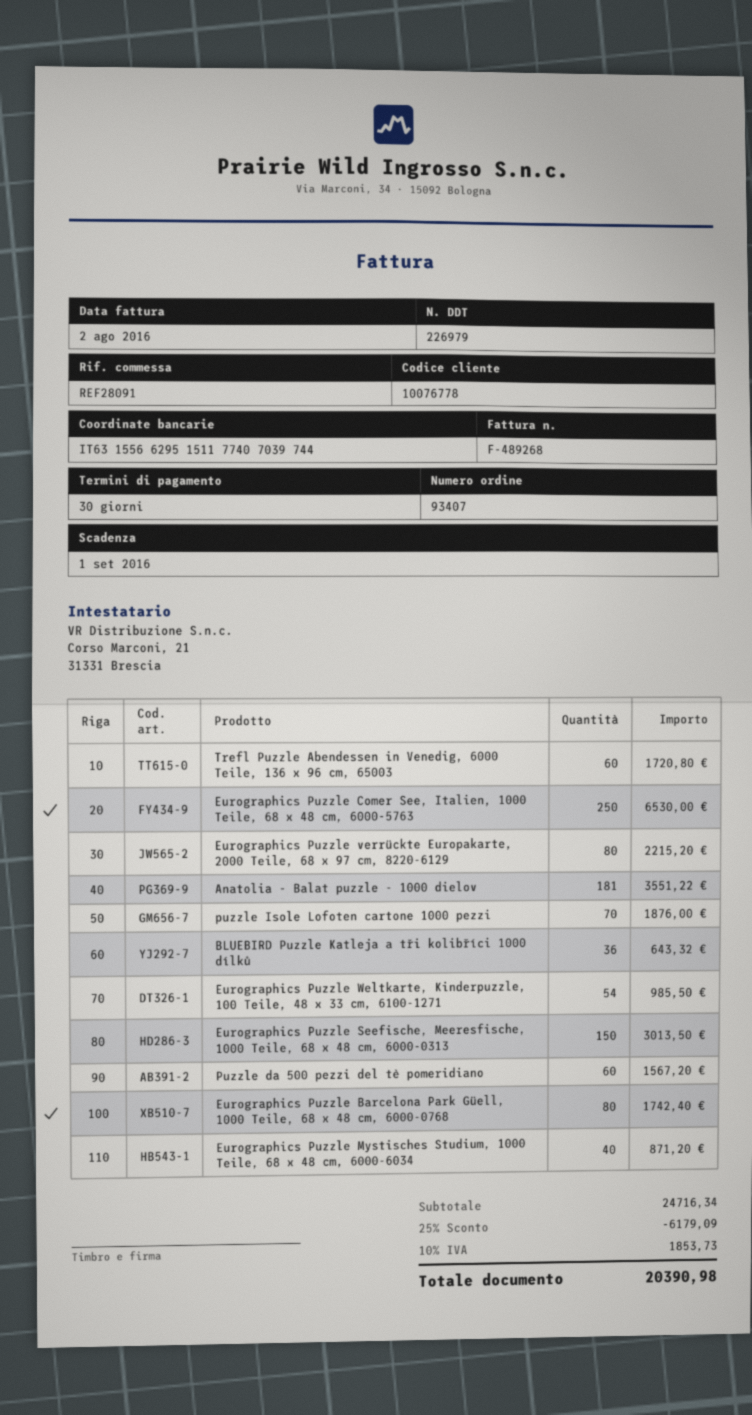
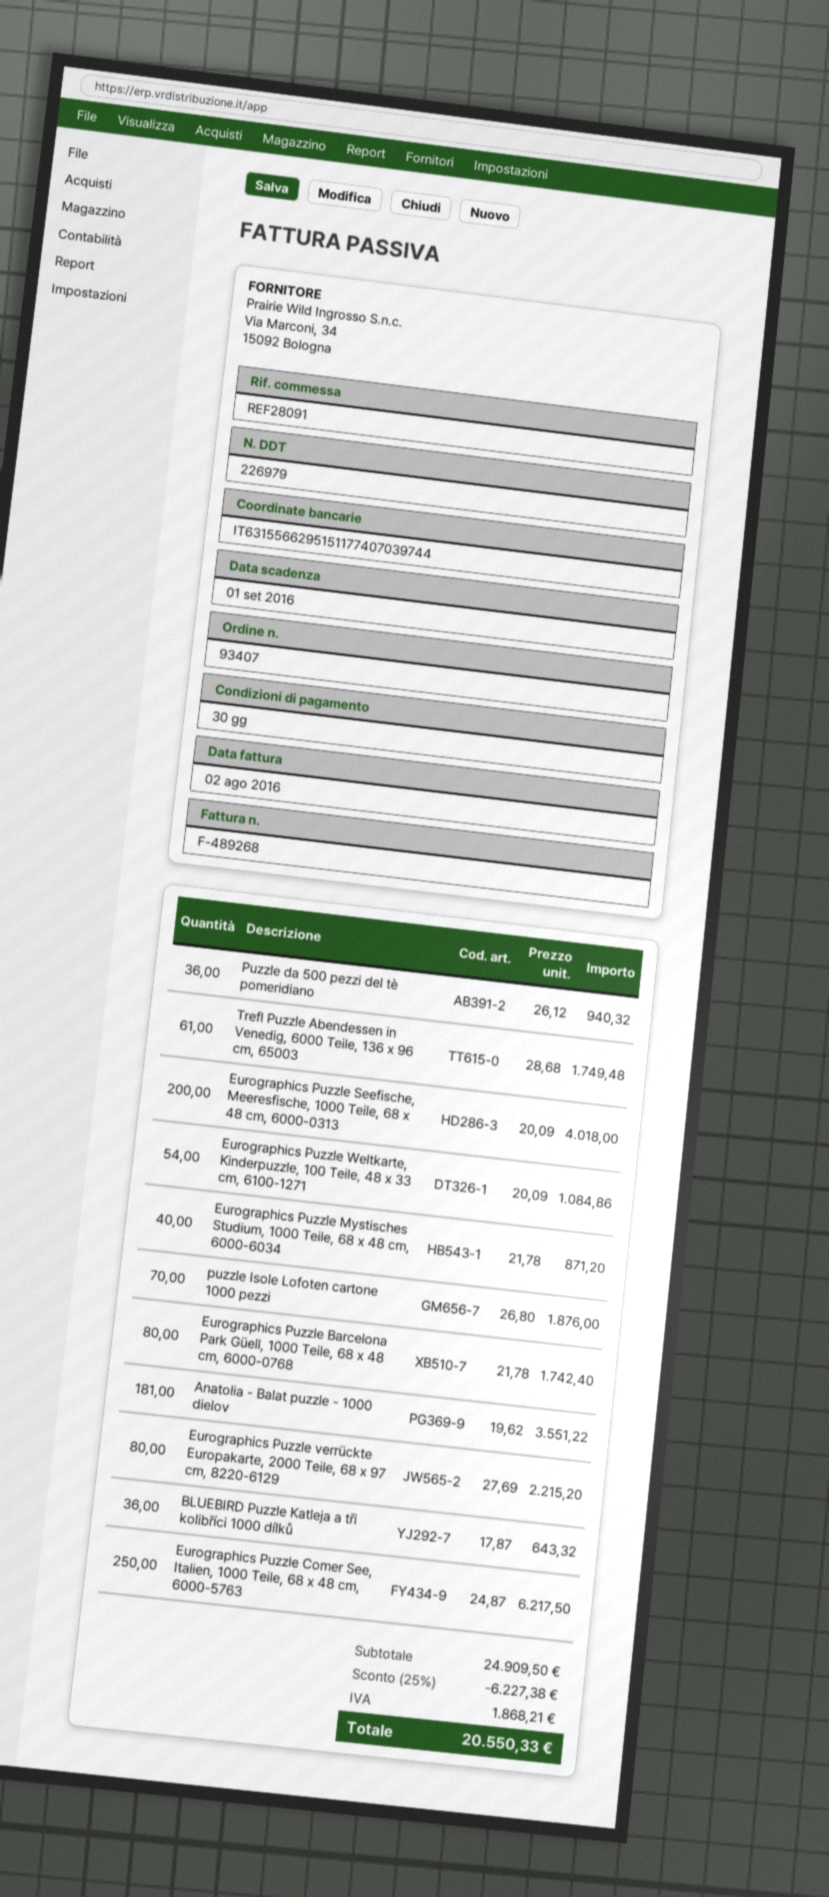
Trefl Puzzle Abendessen in Venedig, 6000 Teile, 136 x 96 cm, 65003: 60 for 1720.80 -> 61 for 1749.48
Eurographics Puzzle Comer See, Italien, 1000 Teile, 68 x 48 cm, 6000-5763: 250 for 6530.00 -> 250 for 6217.50
Eurographics Puzzle Weltkarte, Kinderpuzzle, 100 Teile, 48 x 33 cm, 6100-1271: 54 for 985.50 -> 54 for 1084.86
Eurographics Puzzle Seefische, Meeresfische, 1000 Teile, 68 x 48 cm, 6000-0313: 150 for 3013.50 -> 200 for 4018.00
Puzzle da 500 pezzi del tè pomeridiano: 60 for 1567.20 -> 36 for 940.32
subtotal: 24716.34 -> 24909.50
discount: 25% = 6179.09 -> 25% = 6227.38
tax: 1853.73 -> 1868.21
total: 20390.98 -> 20550.33

